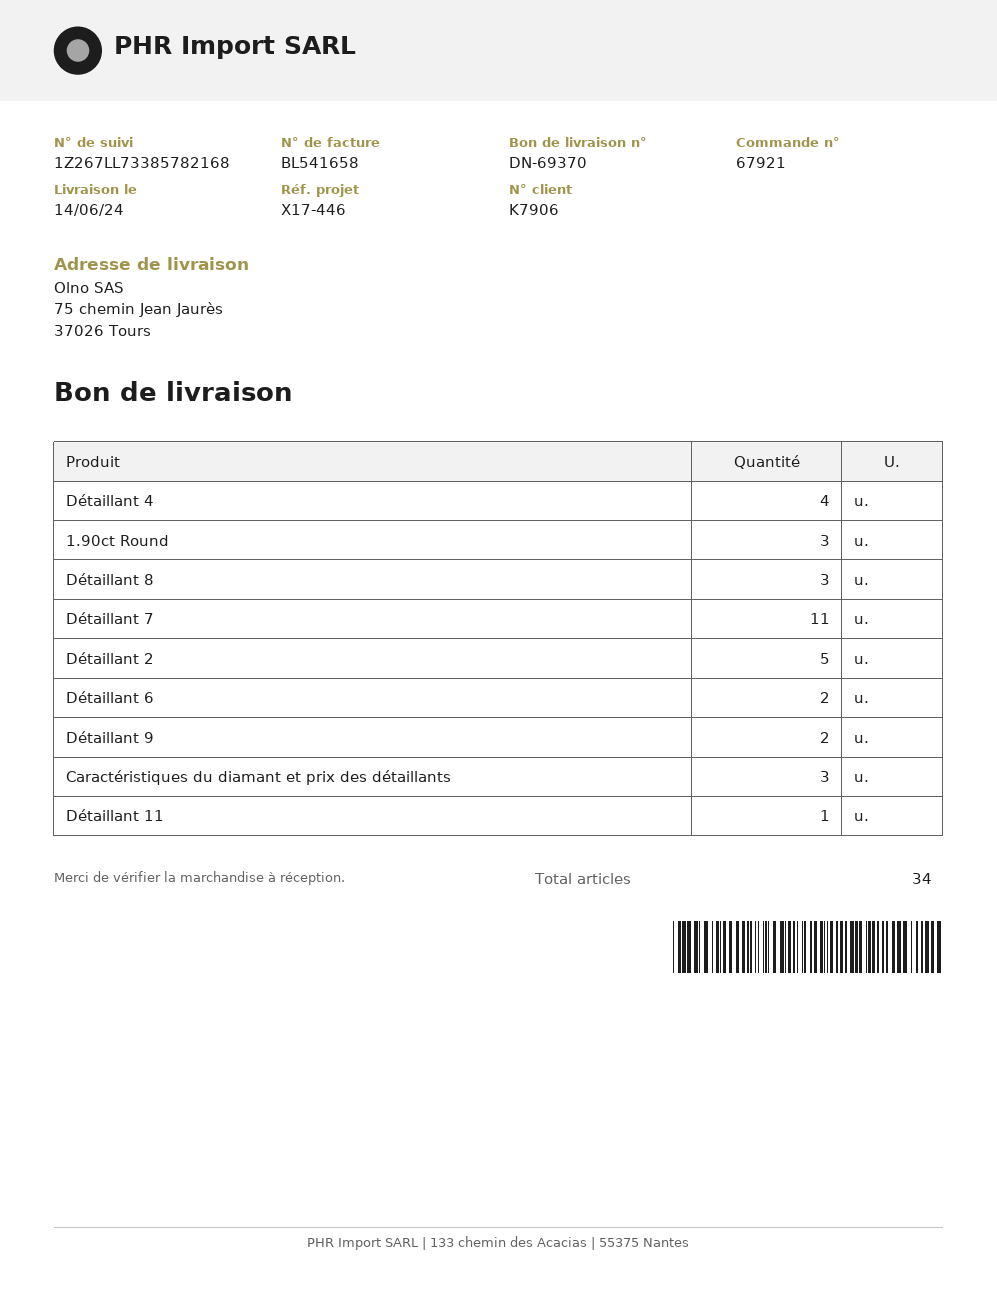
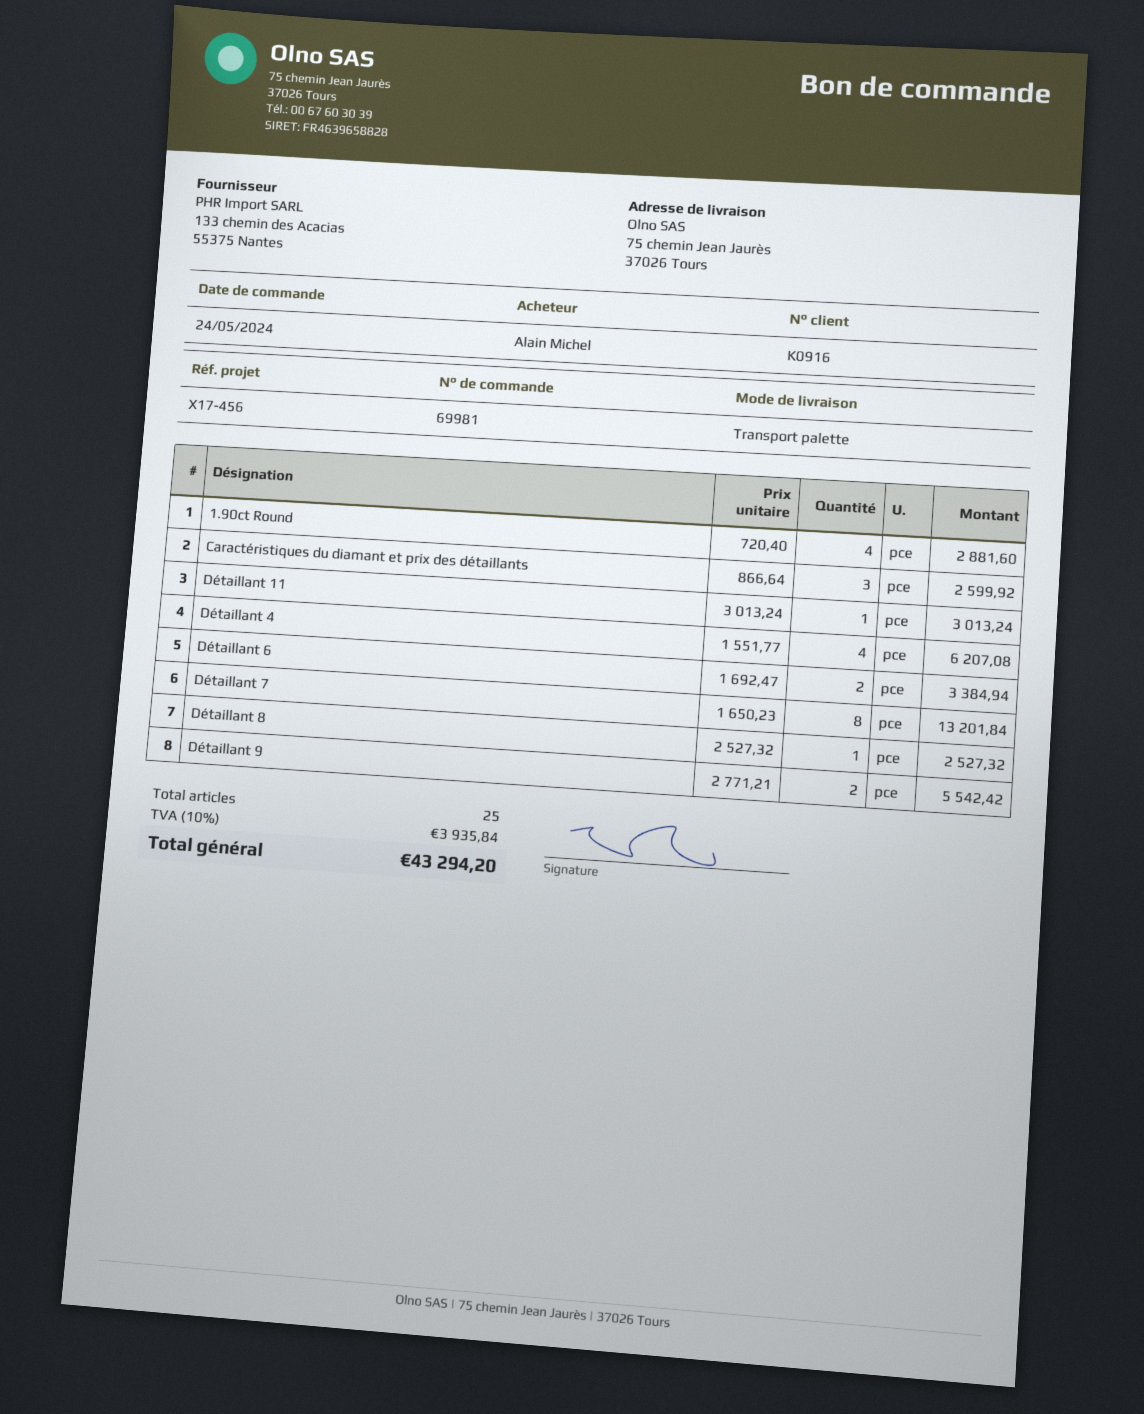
order number: 67921 -> 69981
customer number: K7906 -> K0916
reference: X17-446 -> X17-456
1.90ct Round: 3 -> 4
Détaillant 8: 3 -> 1
Détaillant 7: 11 -> 8
Détaillant 2: 5 -> none
total quantity: 34 -> 25

